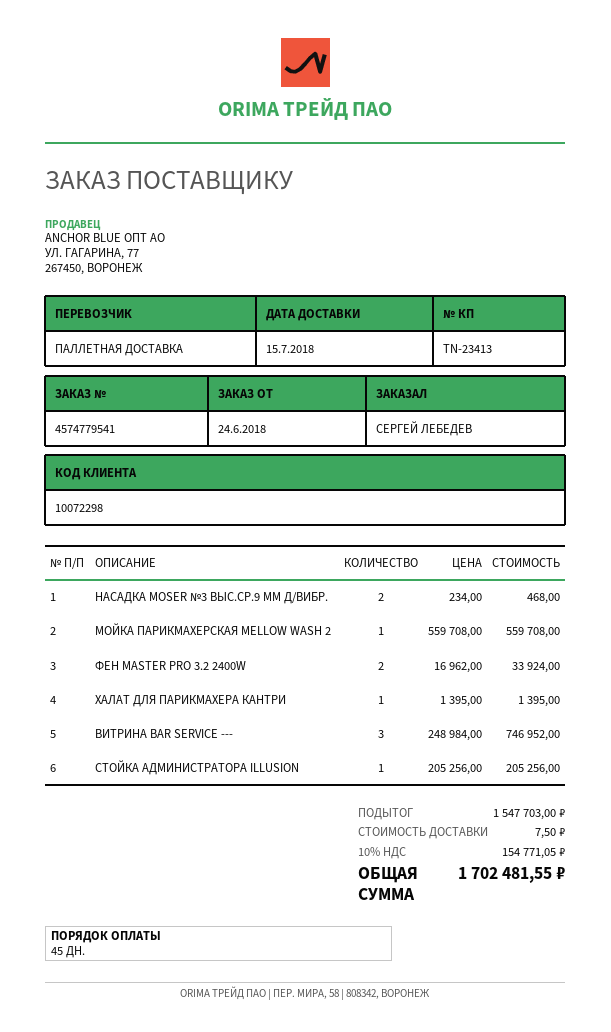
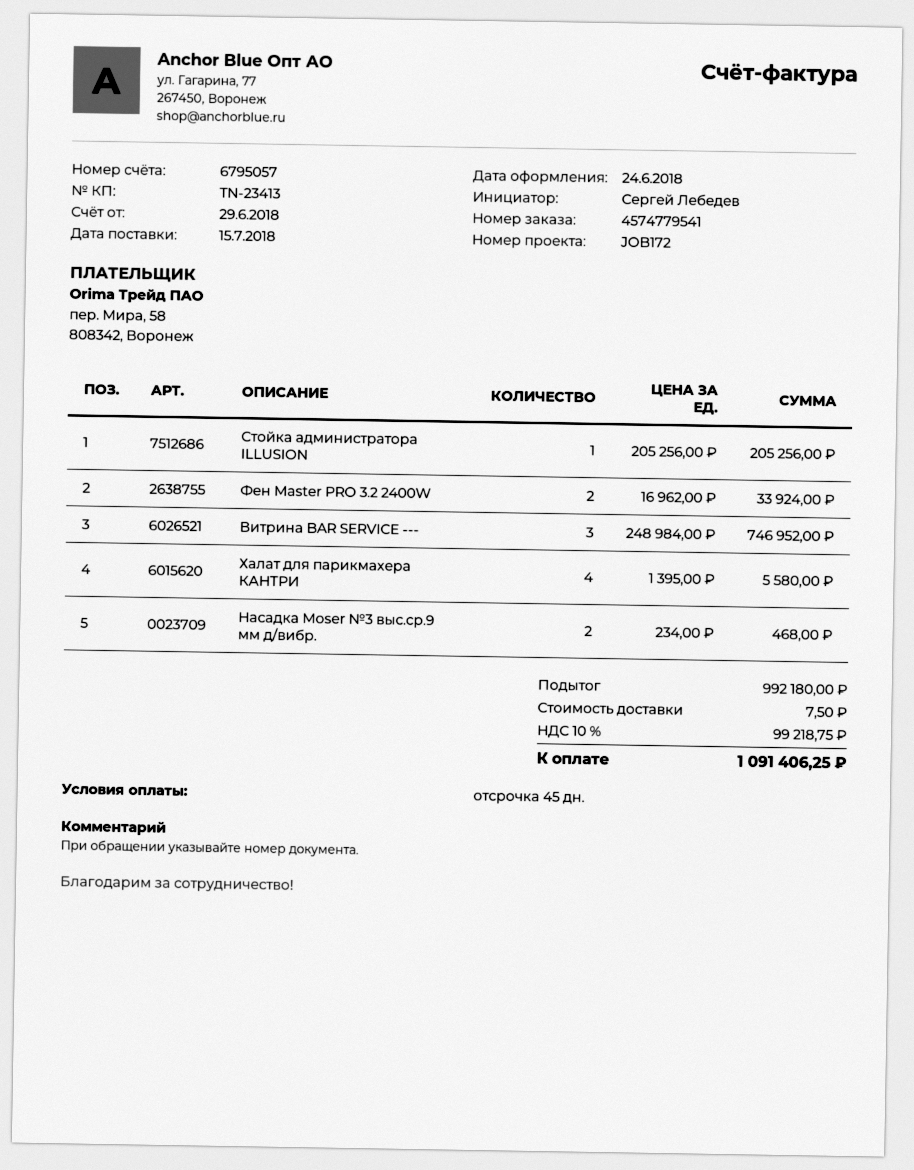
МОЙКА ПАРИКМАХЕРСКАЯ MELLOW WASH 2: 1 x 559708.00 = 559708.00 -> none
ХАЛАТ ДЛЯ ПАРИКМАХЕРА КАНТРИ: 1 x 1395.00 = 1395.00 -> 4 x 1395.00 = 5580.00
subtotal: 1547703.00 -> 992180.00
tax: 10% = 154771.05 -> 10% = 99218.75
total: 1702481.55 -> 1091406.25

